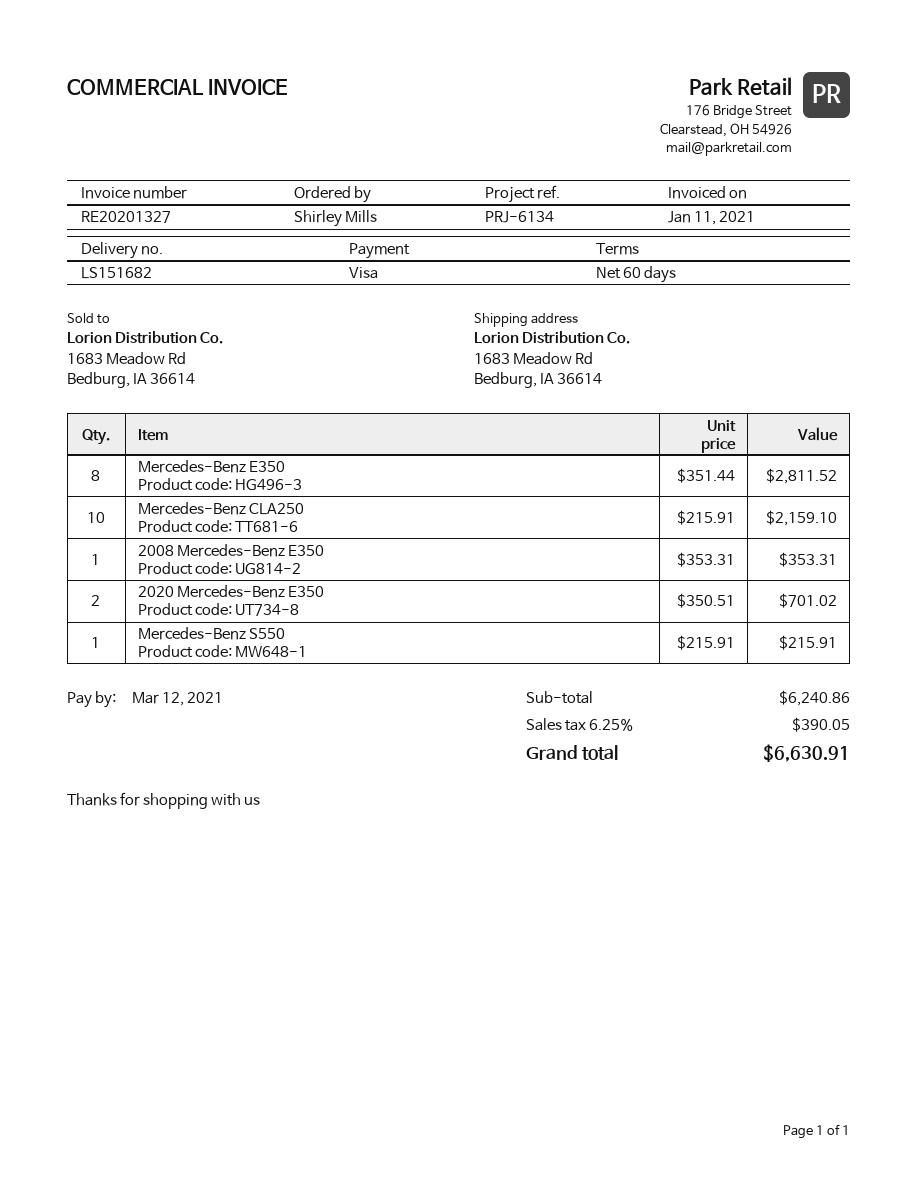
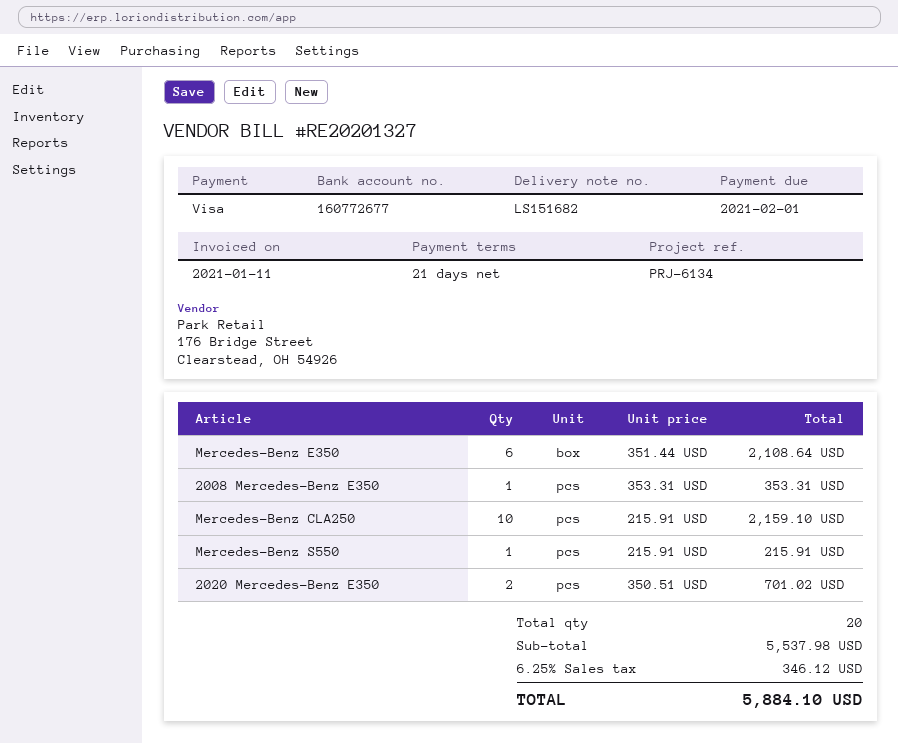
payment terms: 60 days -> 21 days
due date: 2021-03-12 -> 2021-02-01
Mercedes-Benz E350: 8 x 351.44 = 2811.52 -> 6 x 351.44 = 2108.64
subtotal: 6240.86 -> 5537.98
tax: 6.25% = 390.05 -> 6.25% = 346.12
total: 6630.91 -> 5884.10

